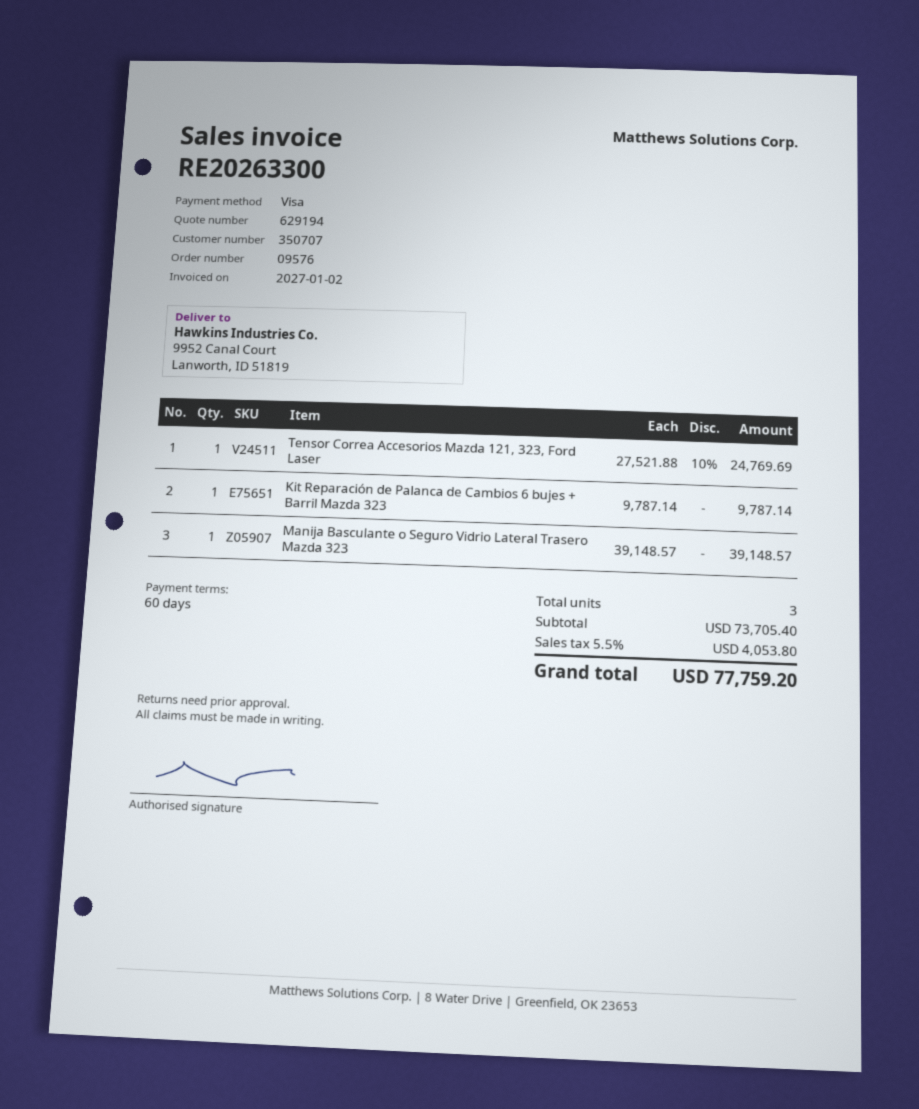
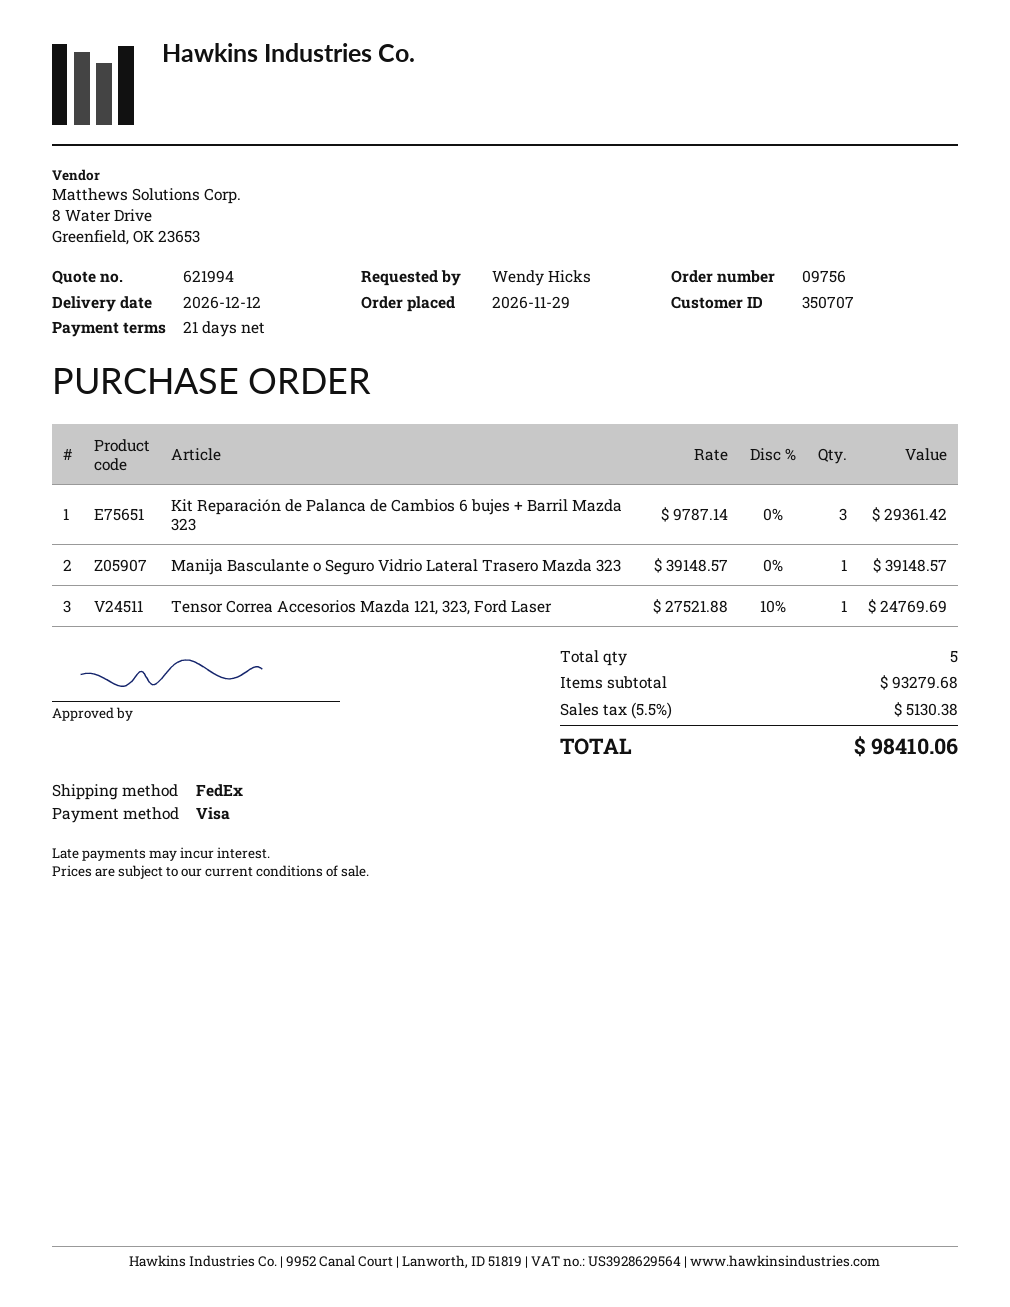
quote number: 629194 -> 621994
order number: 09576 -> 09756
payment terms: 60 days -> 21 days
Kit Reparación de Palanca de Cambios 6 bujes + Barril Mazda 323: 1 x 9787.14 = 9787.14 -> 3 x 9787.14 = 29361.42
total quantity: 3 -> 5
subtotal: 73705.40 -> 93279.68
tax: 5.5% = 4053.80 -> 5.5% = 5130.38
total: 77759.20 -> 98410.06

